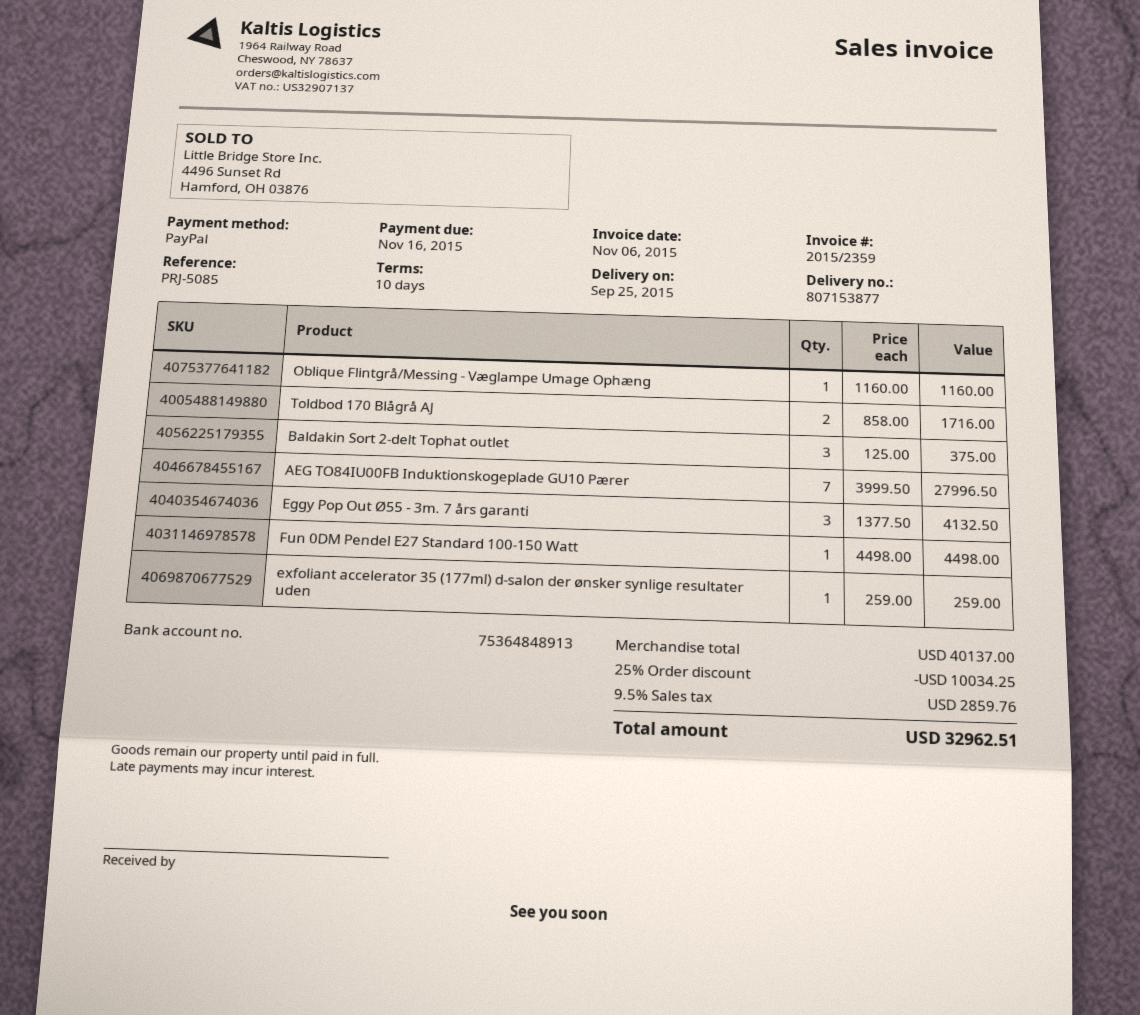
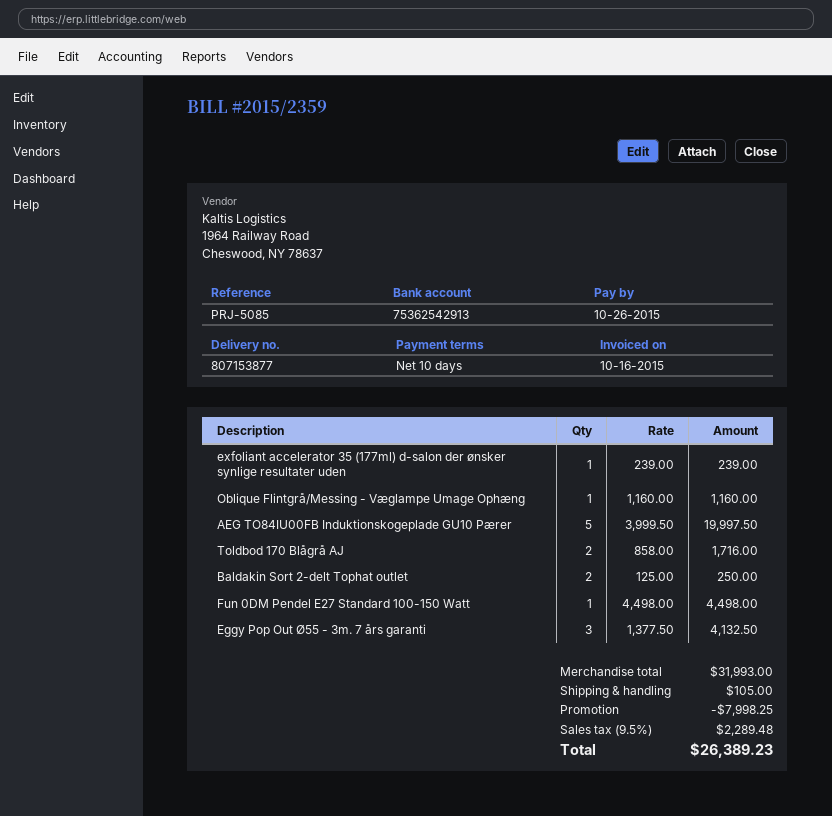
invoice date: 2015-11-06 -> 2015-10-16
due date: 2015-11-16 -> 2015-10-26
bank account: 75364848913 -> 75362542913
Baldakin Sort 2-delt Tophat outlet: 3 x 125.00 = 375.00 -> 2 x 125.00 = 250.00
AEG TO84IU00FB Induktionskogeplade GU10 Pærer: 7 x 3999.50 = 27996.50 -> 5 x 3999.50 = 19997.50
exfoliant accelerator 35 (177ml) d-salon der ønsker synlige resultater uden: 1 x 259.00 = 259.00 -> 1 x 239.00 = 239.00
subtotal: 40137.00 -> 31993.00
discount: 10034.25 -> 7998.25
shipping: none -> 105.00
tax: 9.5% = 2859.76 -> 9.5% = 2289.48
total: 32962.51 -> 26389.23

